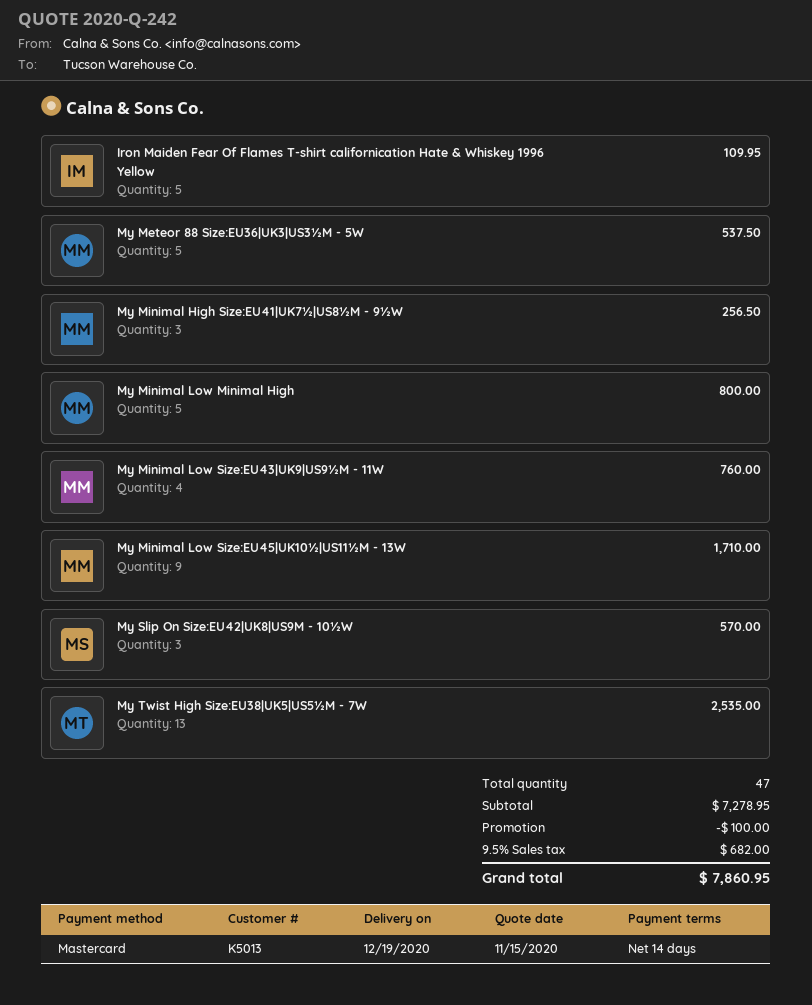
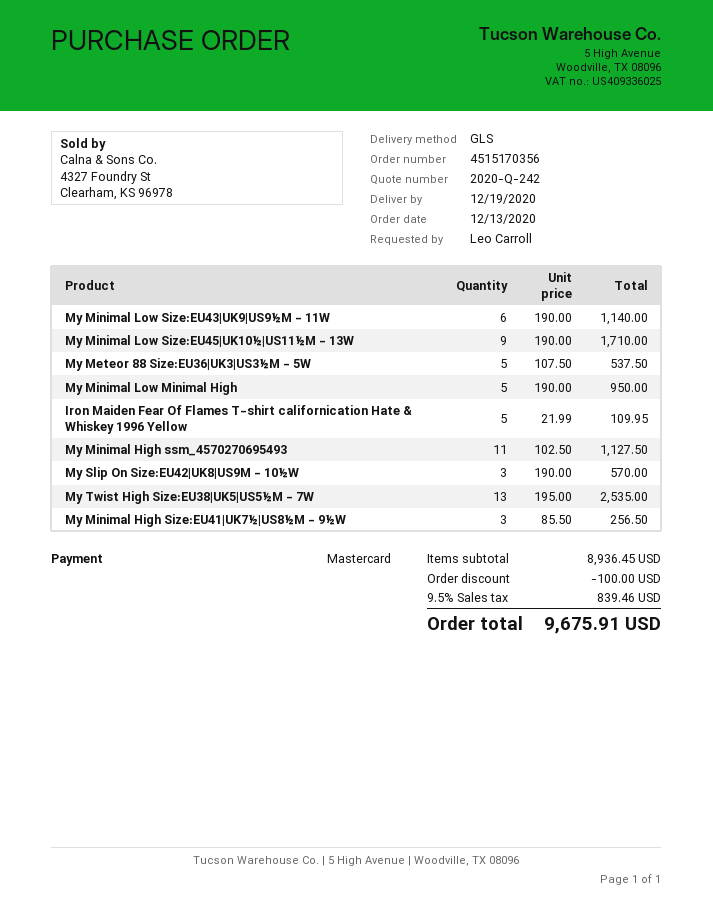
My Minimal Low Minimal High: 5 for 800.00 -> 5 for 950.00
My Minimal Low Size:EU43|UK9|US9½M - 11W: 4 for 760.00 -> 6 for 1140.00
My Minimal High ssm_4570270695493: none -> 11 for 1127.50
subtotal: 7278.95 -> 8936.45
tax: 9.5% = 682.00 -> 9.5% = 839.46
total: 7860.95 -> 9675.91

